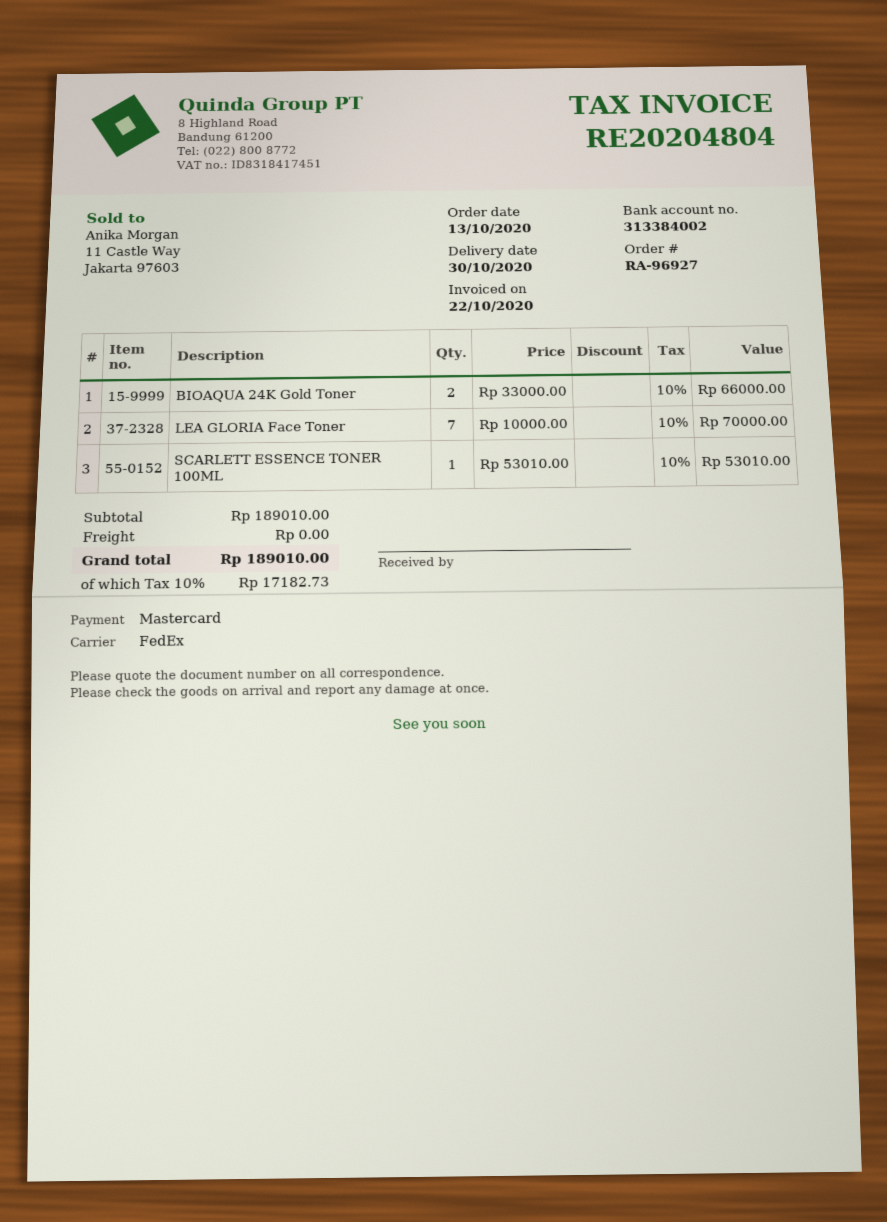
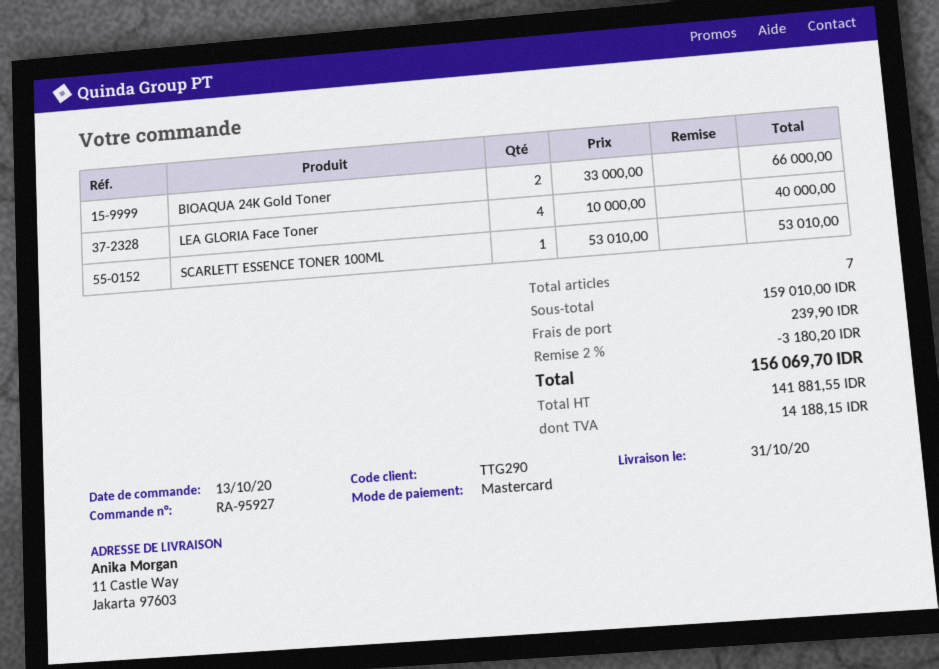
order number: RA-96927 -> RA-95927
delivery date: 2020-10-30 -> 2020-10-31
LEA GLORIA Face Toner: 7 x 10000.00 = 70000.00 -> 4 x 10000.00 = 40000.00
subtotal: 189010.00 -> 159010.00
discount: none -> 2% = 3180.20
shipping: 0.00 -> 239.90
tax: 17182.73 -> 14188.15
total: 189010.00 -> 156069.70

